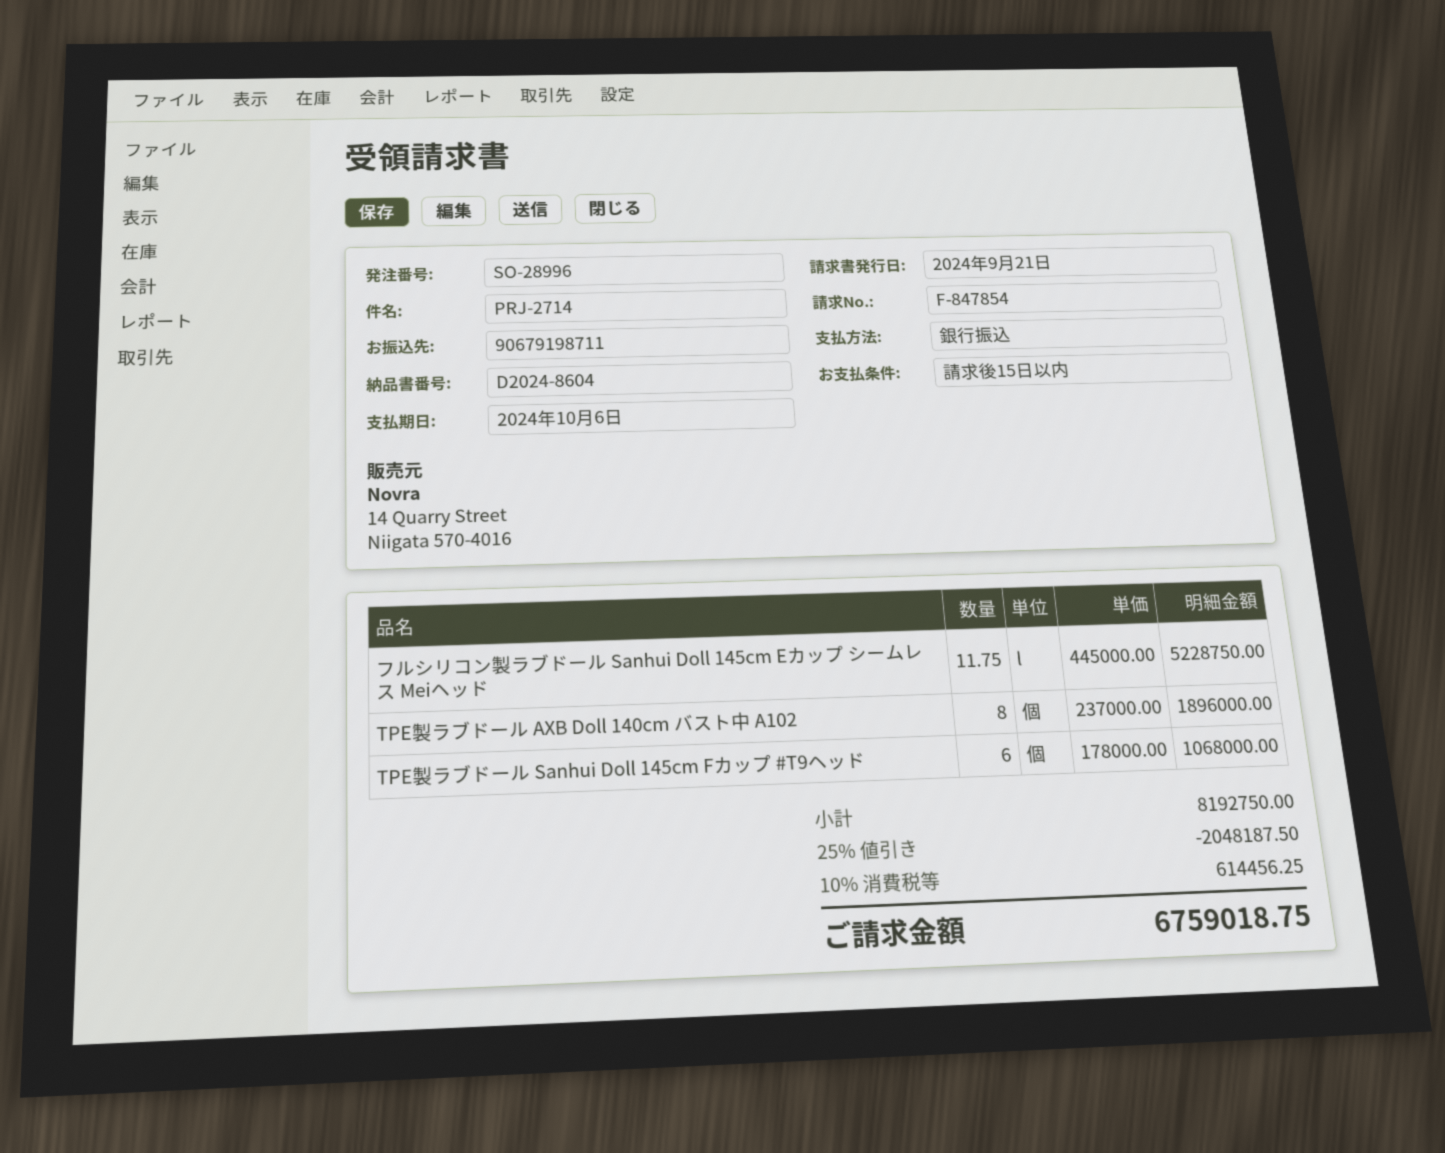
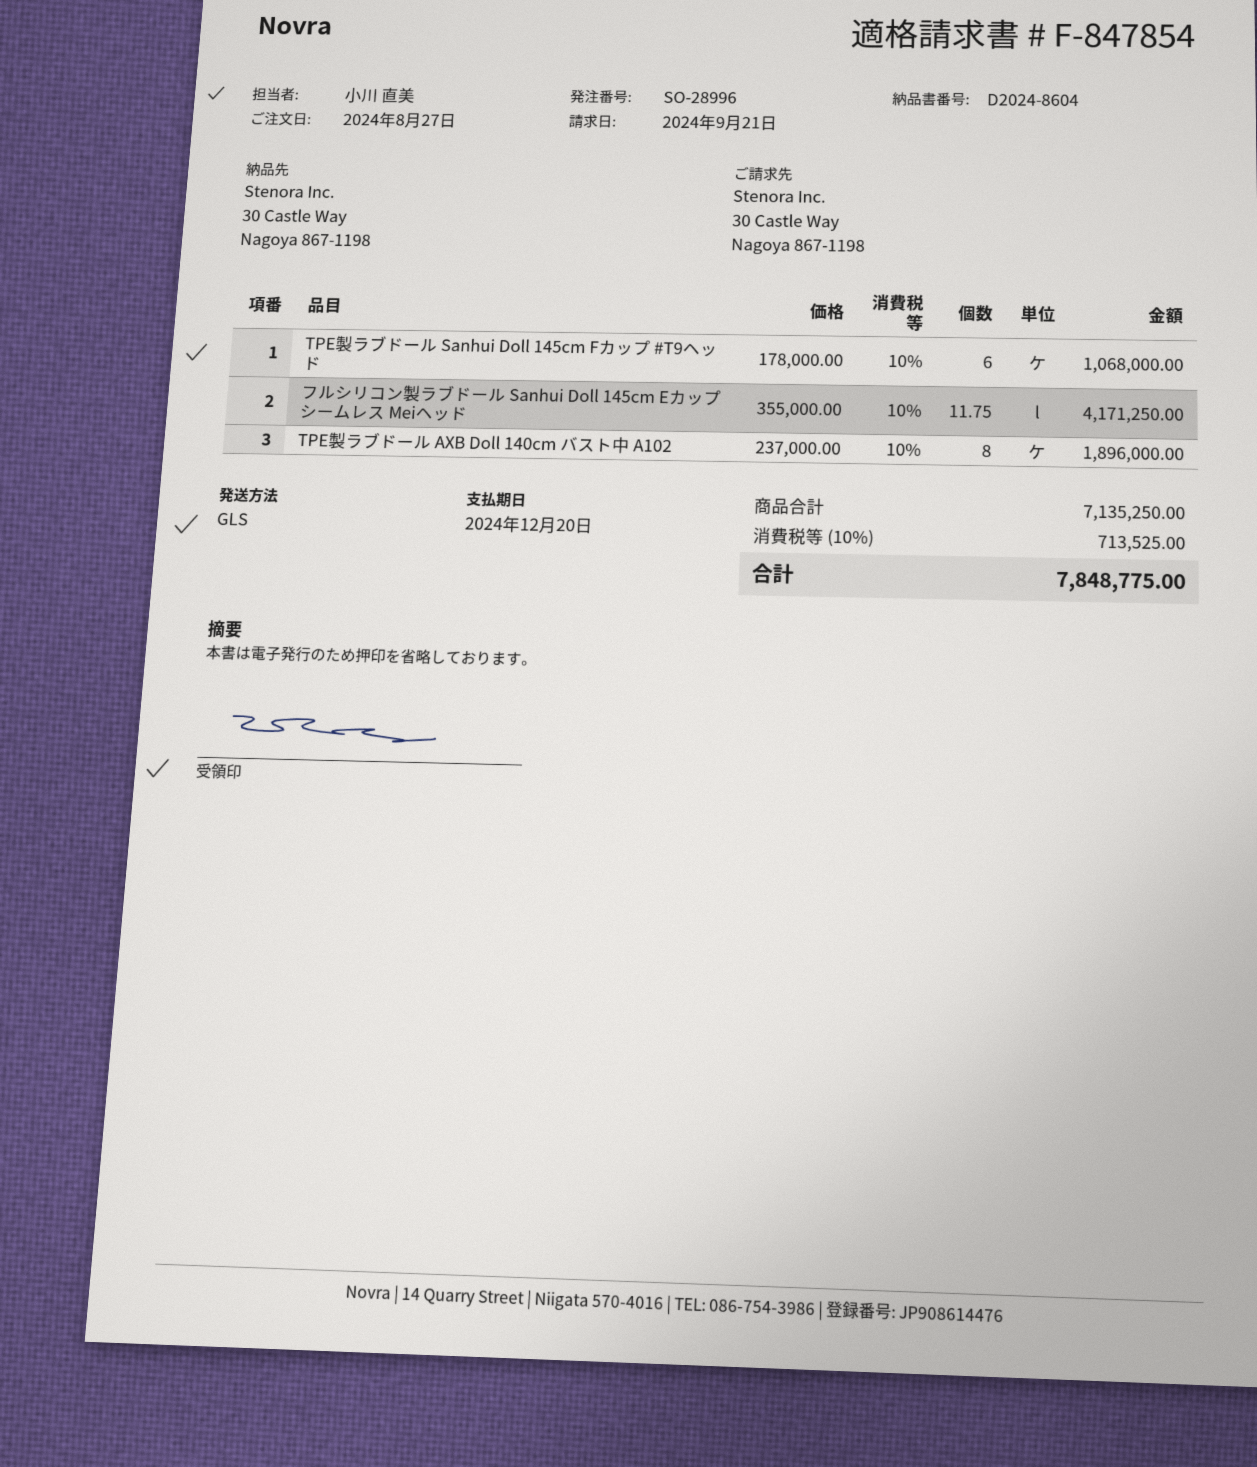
due date: 2024-10-06 -> 2024-12-20
フルシリコン製ラブドール Sanhui Doll 145cm Eカップ シームレス Meiヘッド: 11.75 x 445000.00 = 5228750.00 -> 11.75 x 355000.00 = 4171250.00
subtotal: 8192750.00 -> 7135250.00
discount: 25% = 2048187.50 -> none
tax: 10% = 614456.25 -> 10% = 713525.00
total: 6759018.75 -> 7848775.00

